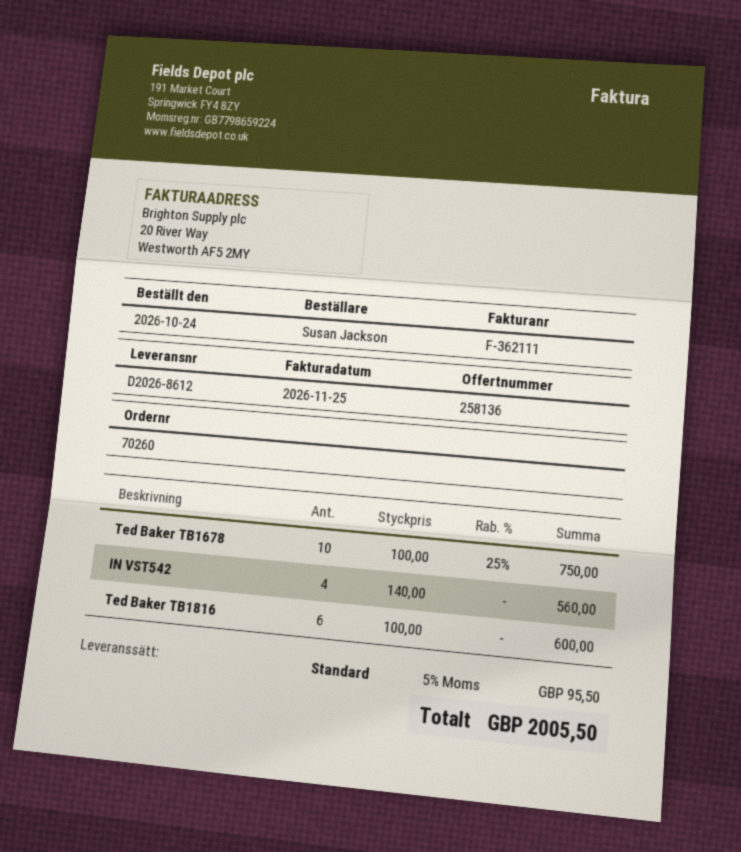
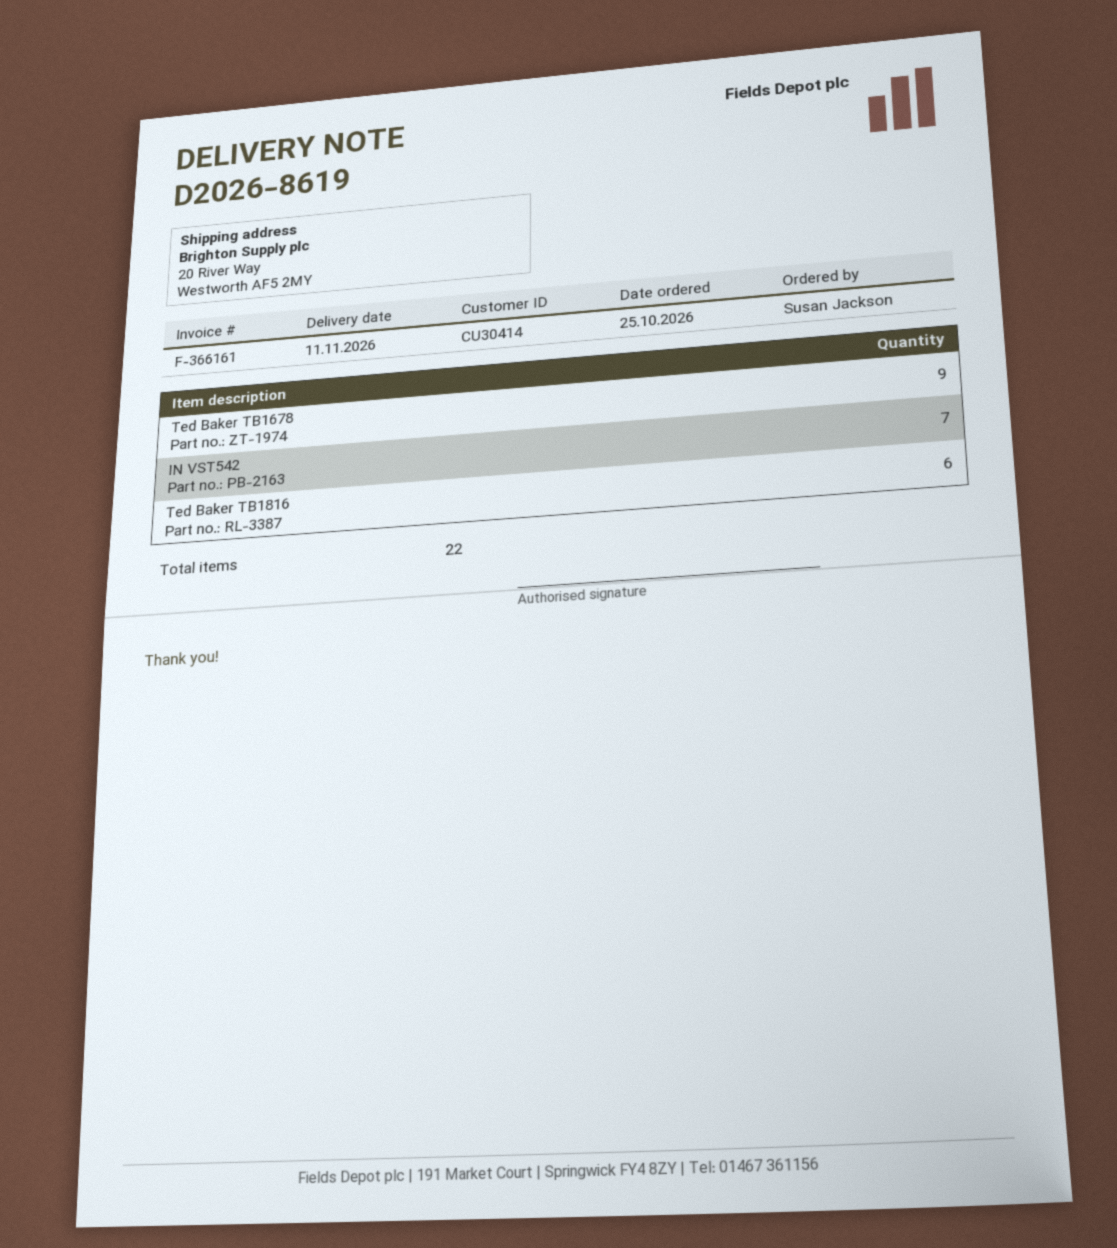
order date: 2026-10-24 -> 2026-10-25
delivery note number: D2026-8612 -> D2026-8619
invoice number: F-362111 -> F-366161
Ted Baker TB1678: 10 -> 9
IN VST542: 4 -> 7

